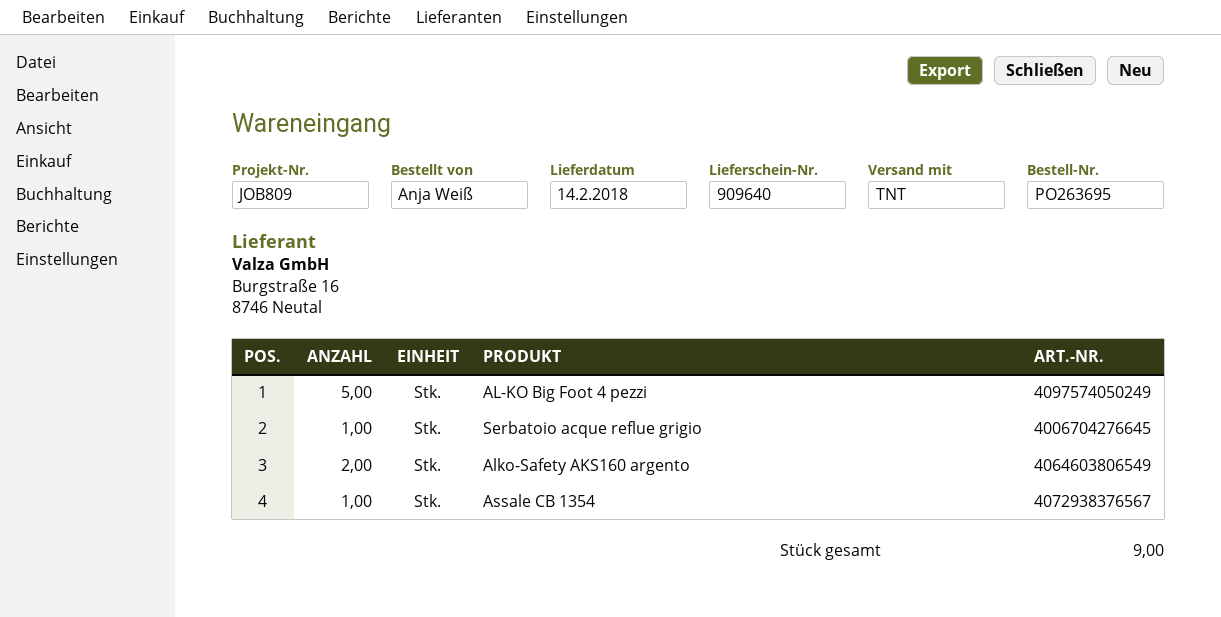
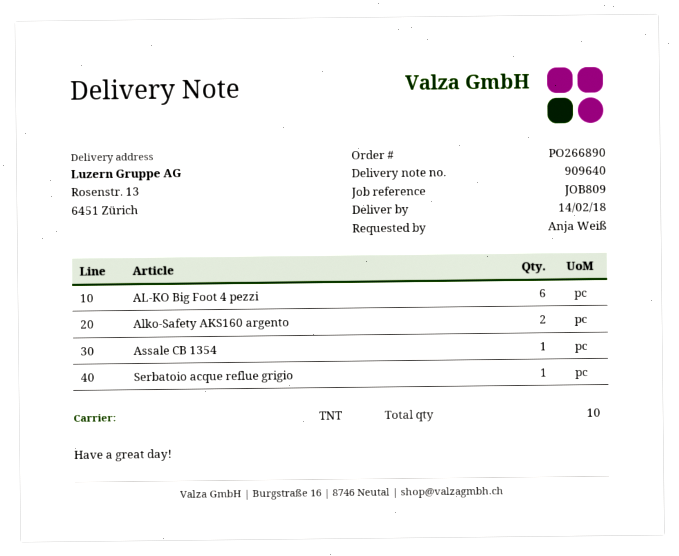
order number: PO263695 -> PO266890
AL-KO Big Foot 4 pezzi: 5 -> 6
total quantity: 9 -> 10

